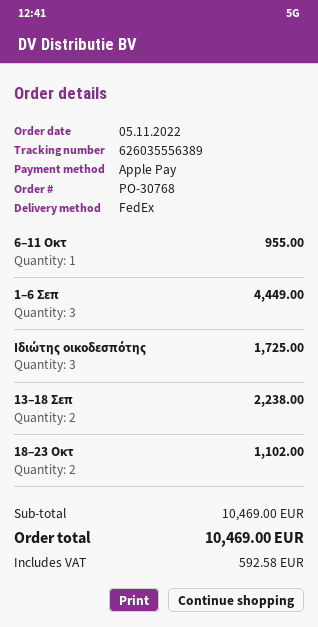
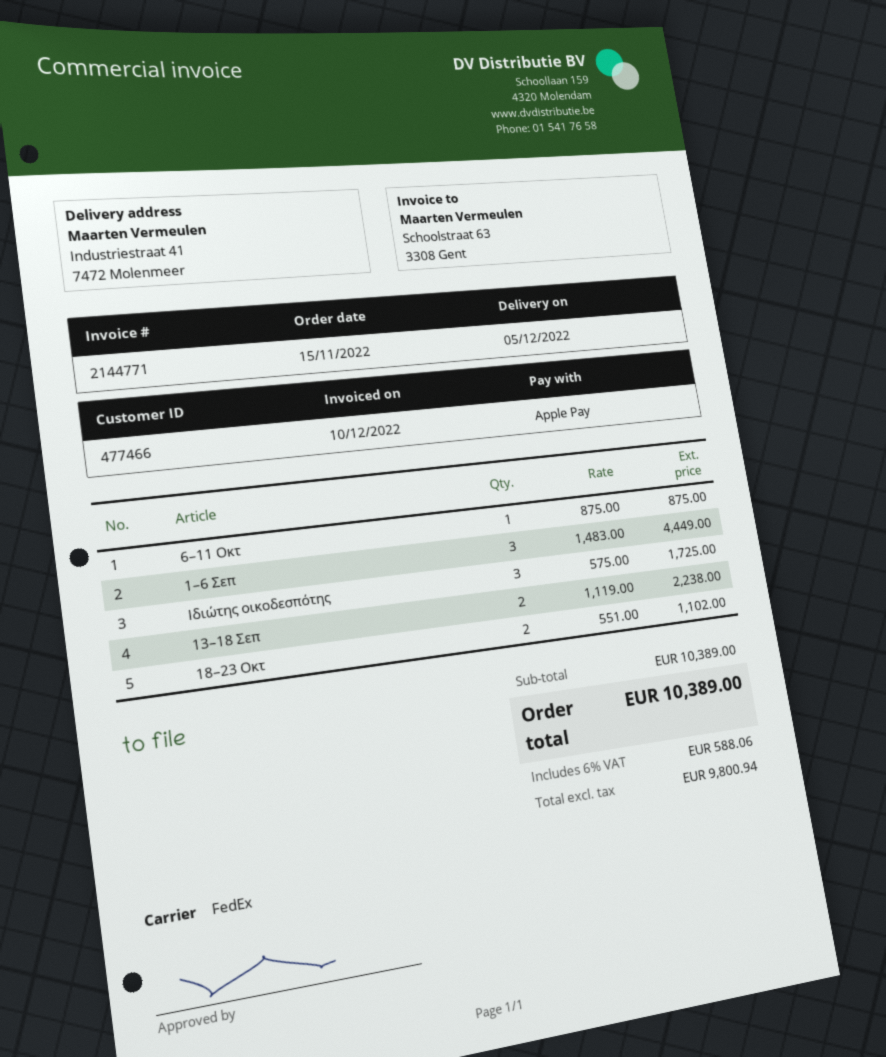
order date: 2022-11-05 -> 2022-11-15
6–11 Οκτ: 1 for 955.00 -> 1 for 875.00
subtotal: 10469.00 -> 10389.00
tax: 592.58 -> 588.06
total: 10469.00 -> 10389.00

